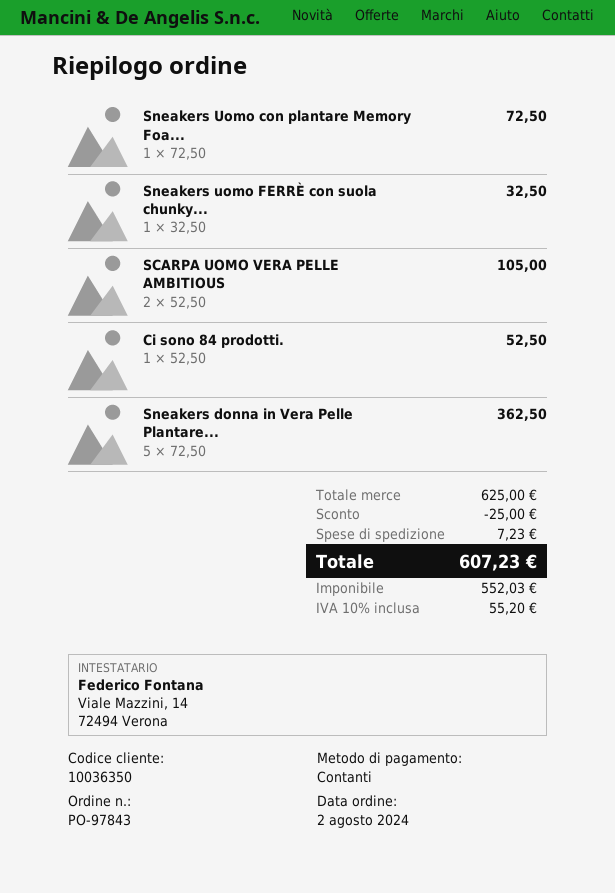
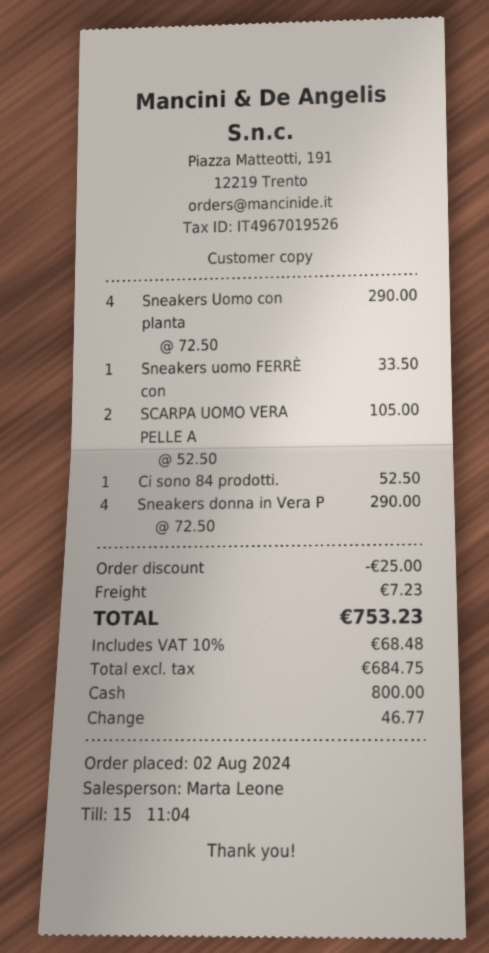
Sneakers Uomo con plantare Memory Foa...: 1 x 72.50 = 72.50 -> 4 x 72.50 = 290.00
Sneakers uomo FERRÈ con suola chunky...: 1 x 32.50 = 32.50 -> 1 x 33.50 = 33.50
Sneakers donna in Vera Pelle Plantare...: 5 x 72.50 = 362.50 -> 4 x 72.50 = 290.00
net: 552.03 -> 684.75
tax: 10% = 55.20 -> 10% = 68.48
total: 607.23 -> 753.23

